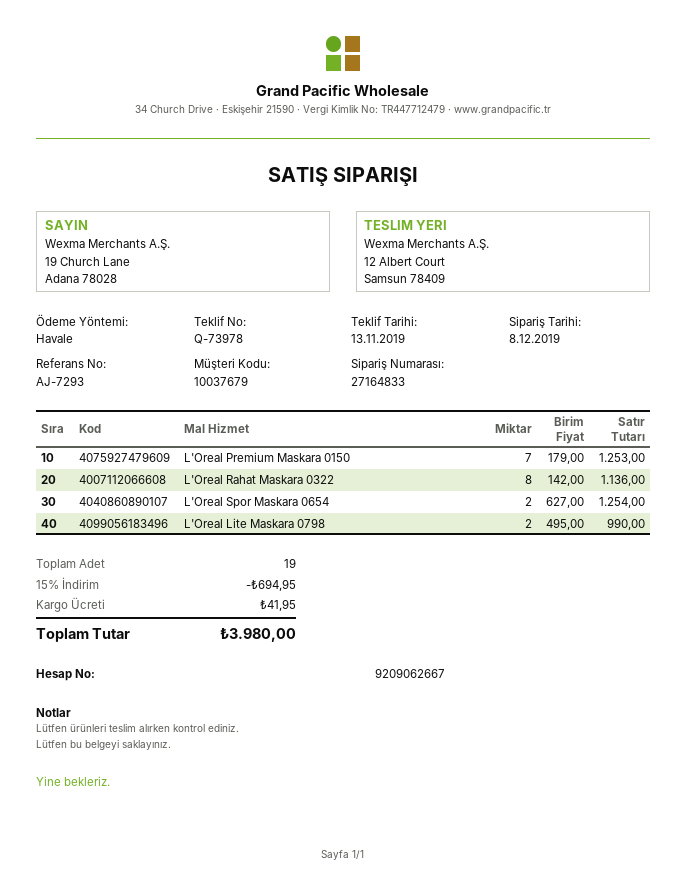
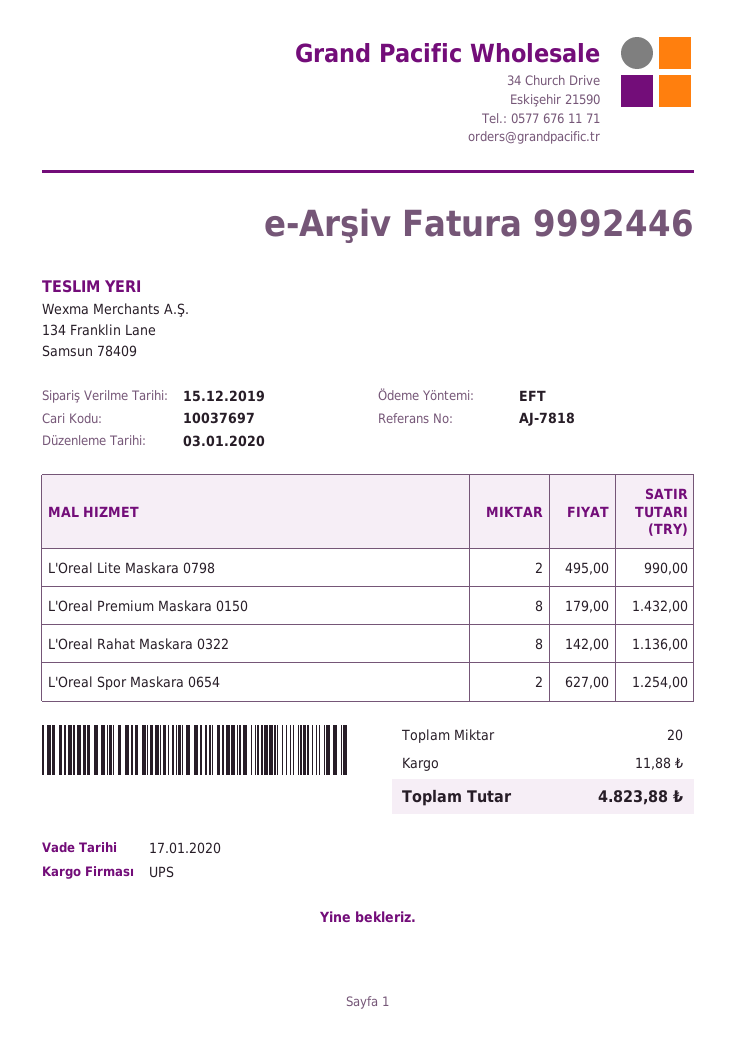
order date: 2019-12-08 -> 2019-12-15
customer number: 10037679 -> 10037697
reference: AJ-7293 -> AJ-7818
ship to: 12 Albert Court, Samsun 78409 -> 134 Franklin Lane, Samsun 78409
L'Oreal Premium Maskara 0150: 7 x 179.00 = 1253.00 -> 8 x 179.00 = 1432.00
total quantity: 19 -> 20
discount: 15% = 694.95 -> none
shipping: 41.95 -> 11.88
total: 3980.00 -> 4823.88

